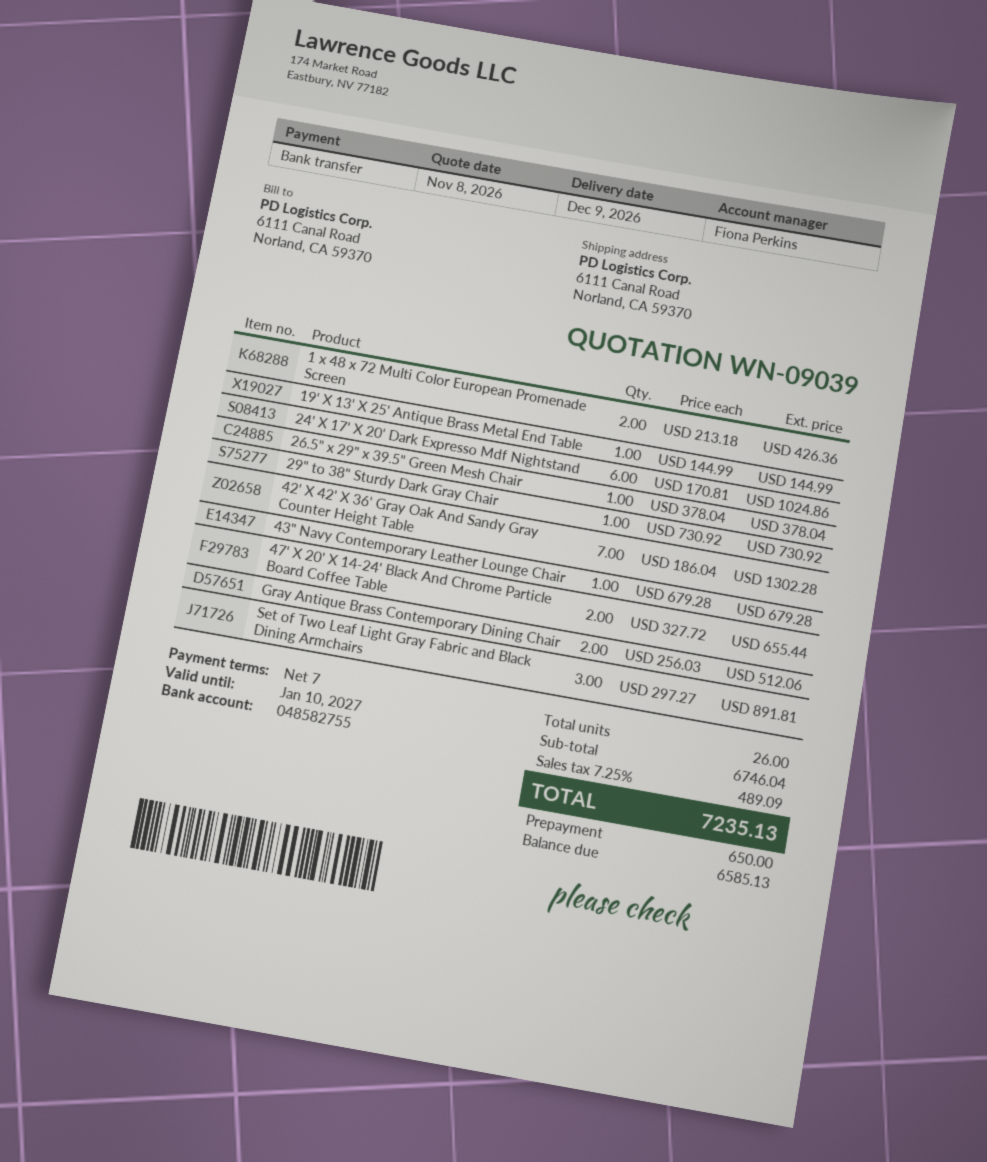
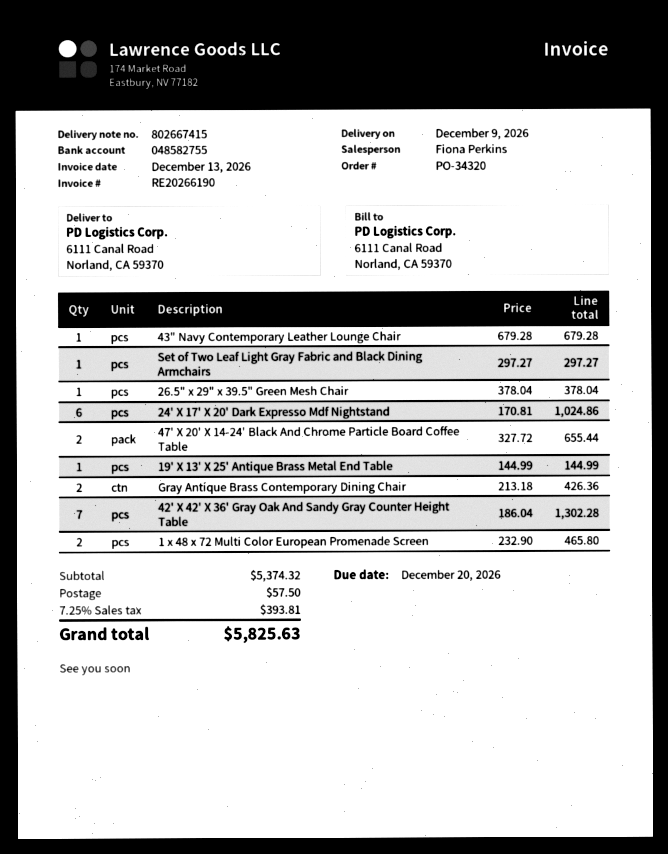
1 x 48 x 72 Multi Color European Promenade Screen: 2 x 213.18 = 426.36 -> 2 x 232.90 = 465.80
29" to 38" Sturdy Dark Gray Chair: 1 x 730.92 = 730.92 -> none
Gray Antique Brass Contemporary Dining Chair: 2 x 256.03 = 512.06 -> 2 x 213.18 = 426.36
Set of Two Leaf Light Gray Fabric and Black Dining Armchairs: 3 x 297.27 = 891.81 -> 1 x 297.27 = 297.27
subtotal: 6746.04 -> 5374.32
shipping: none -> 57.50
tax: 7.25% = 489.09 -> 7.25% = 393.81
total: 7235.13 -> 5825.63

